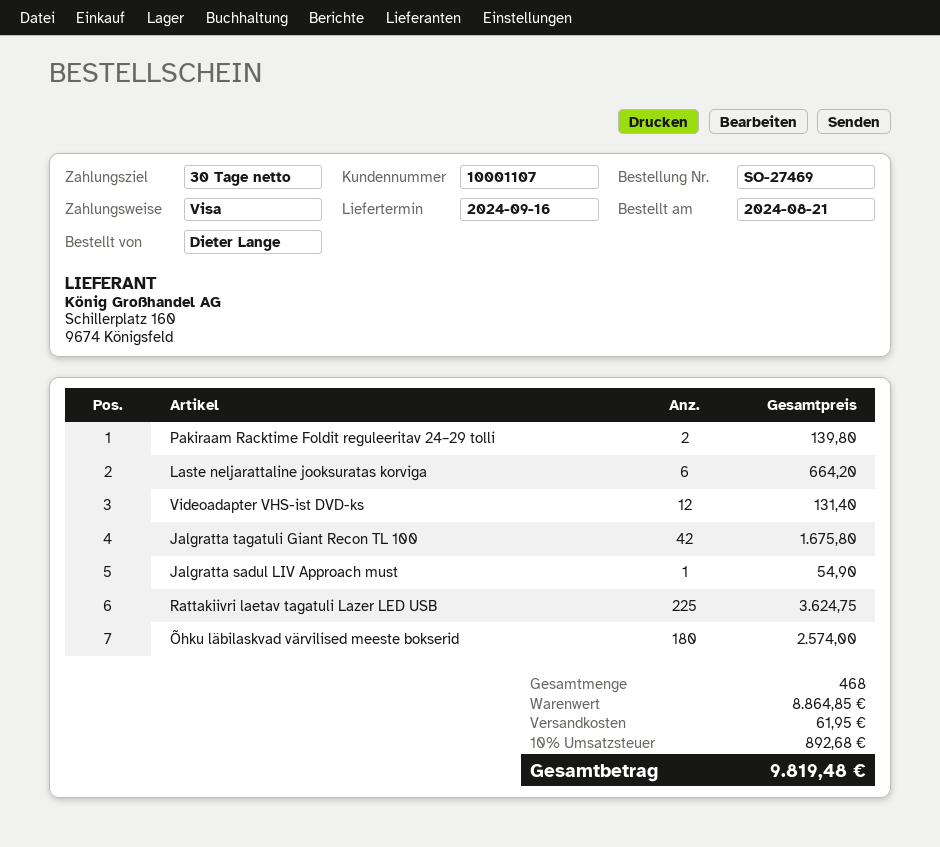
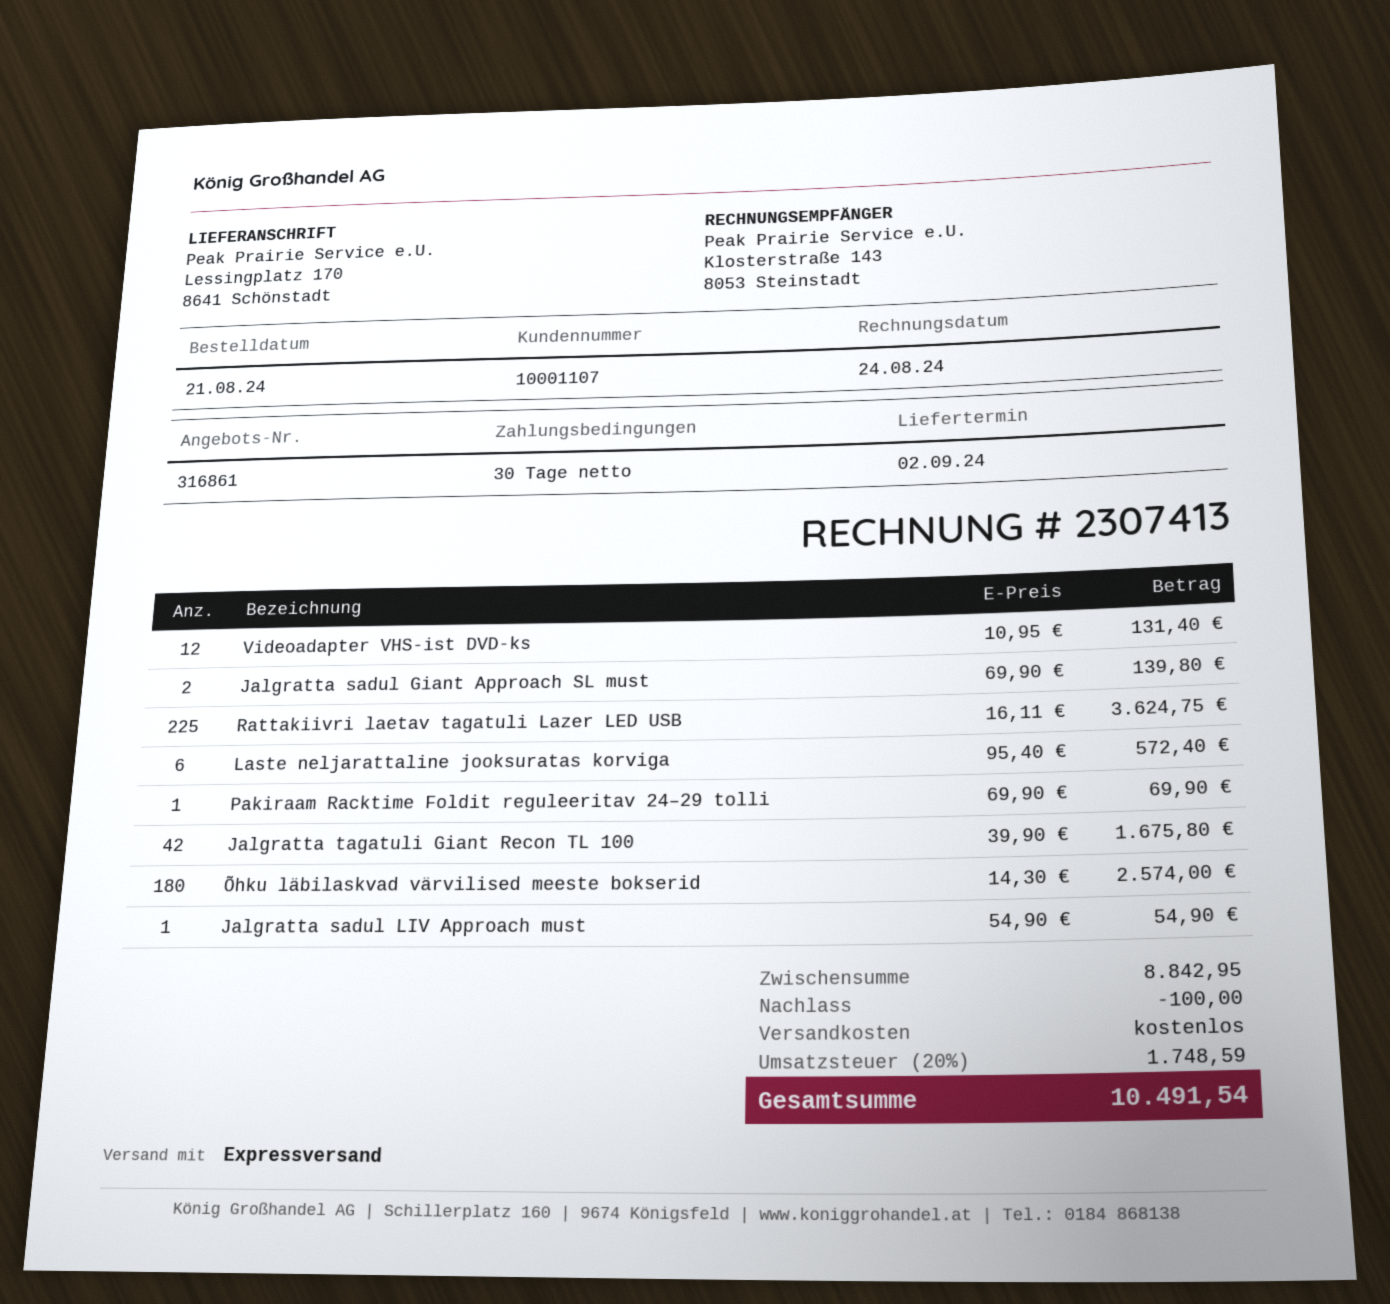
delivery date: 2024-09-16 -> 2024-09-02
Pakiraam Racktime Foldit reguleeritav 24–29 tolli: 2 for 139.80 -> 1 for 69.90
Laste neljarattaline jooksuratas korviga: 6 for 664.20 -> 6 for 572.40
Jalgratta sadul Giant Approach SL must: none -> 2 for 139.80
subtotal: 8864.85 -> 8842.95
discount: none -> 100.00
shipping: 61.95 -> 0.00
tax: 10% = 892.68 -> 20% = 1748.59
total: 9819.48 -> 10491.54

